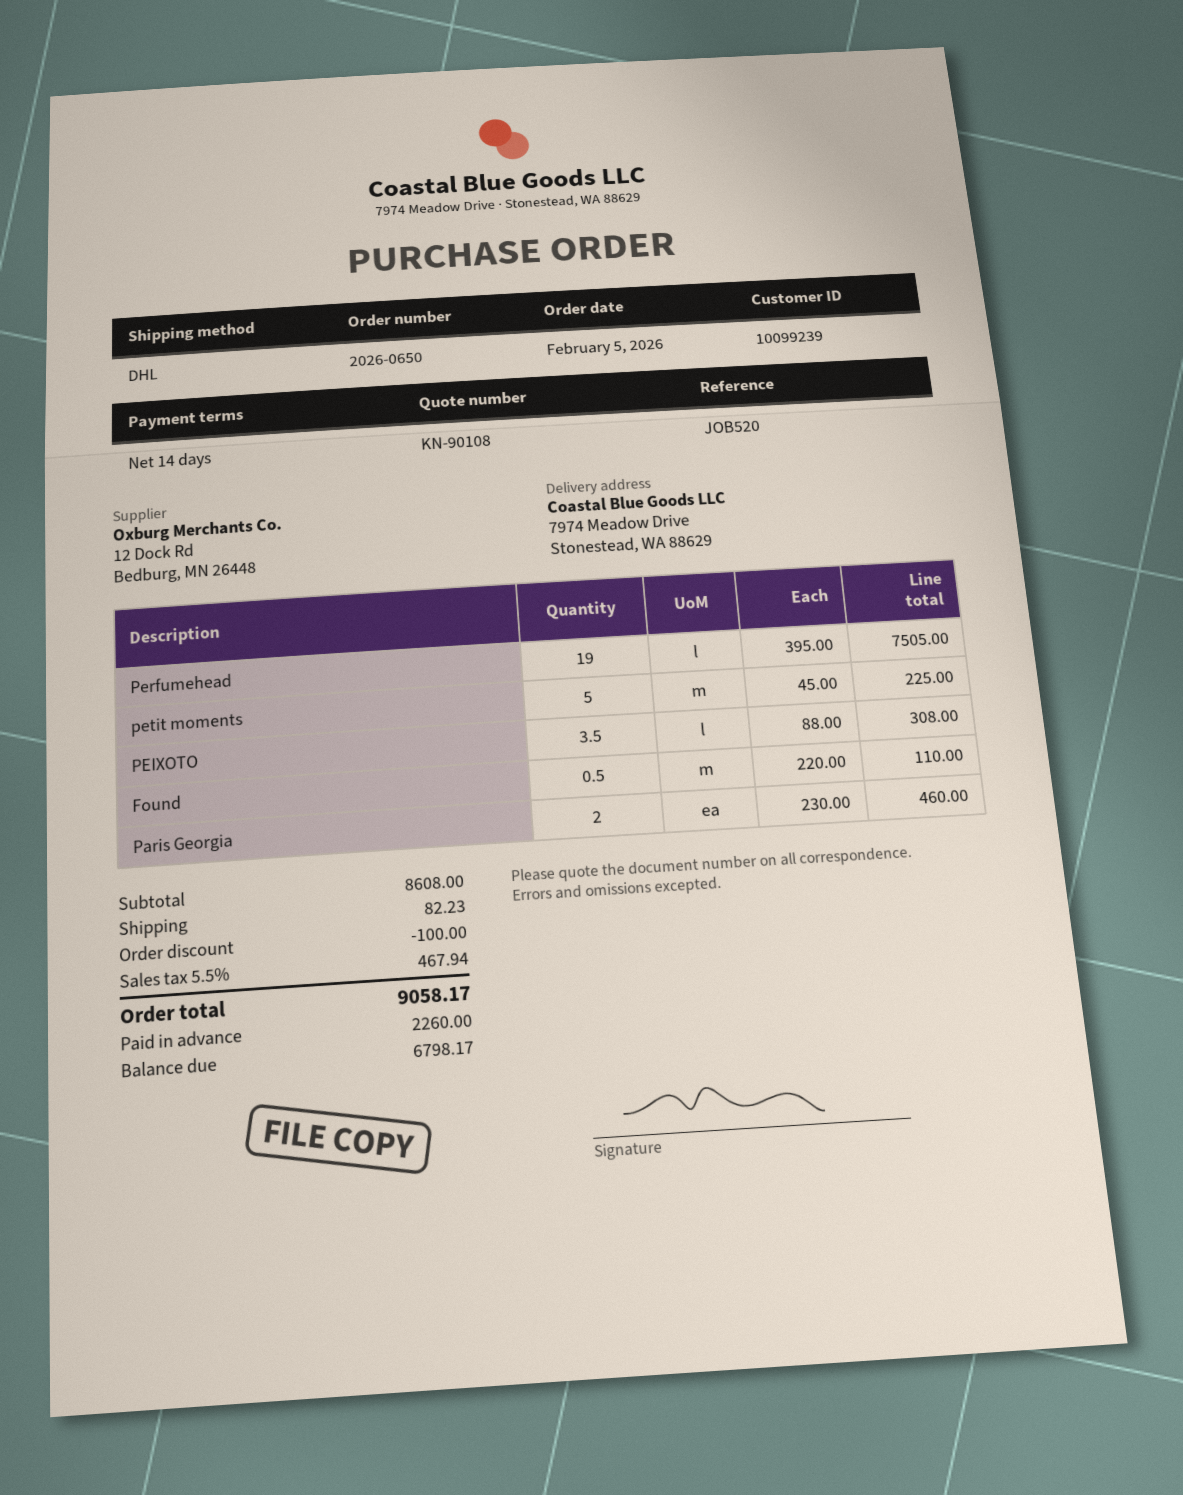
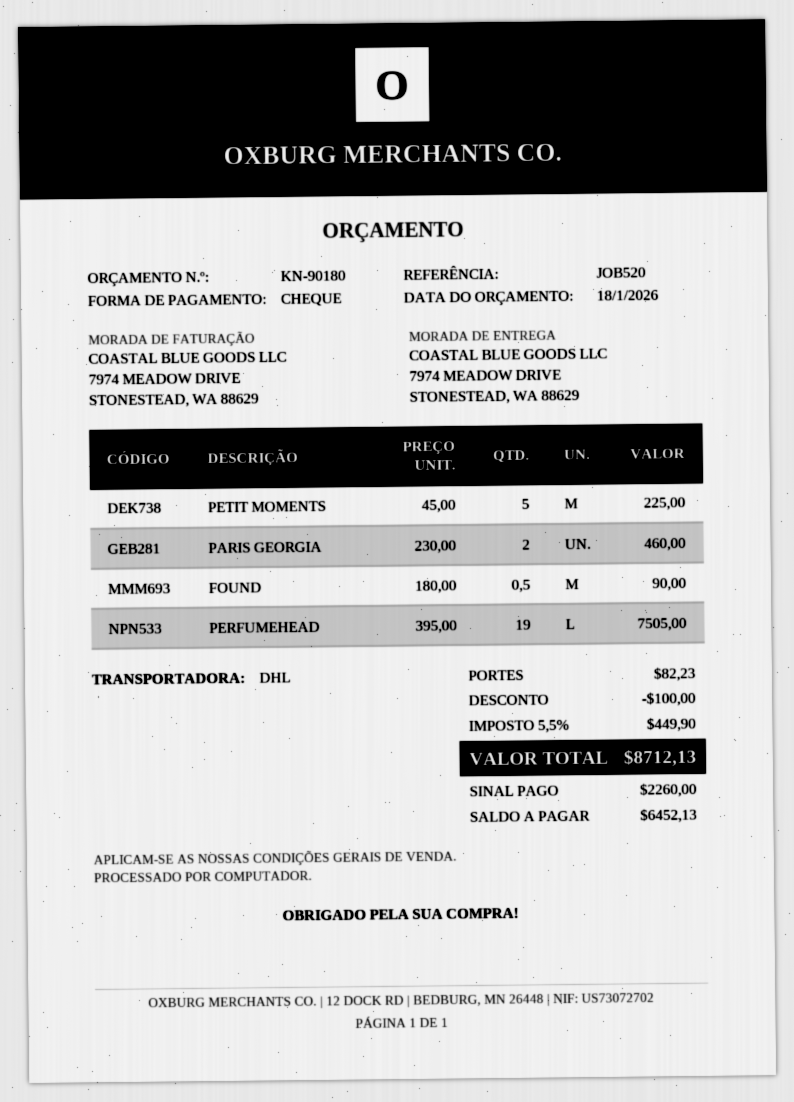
quote number: KN-90108 -> KN-90180
PEIXOTO: 3.5 x 88.00 = 308.00 -> none
Found: 0.5 x 220.00 = 110.00 -> 0.5 x 180.00 = 90.00
tax: 5.5% = 467.94 -> 5.5% = 449.90
total: 9058.17 -> 8712.13
balance: 6798.17 -> 6452.13

